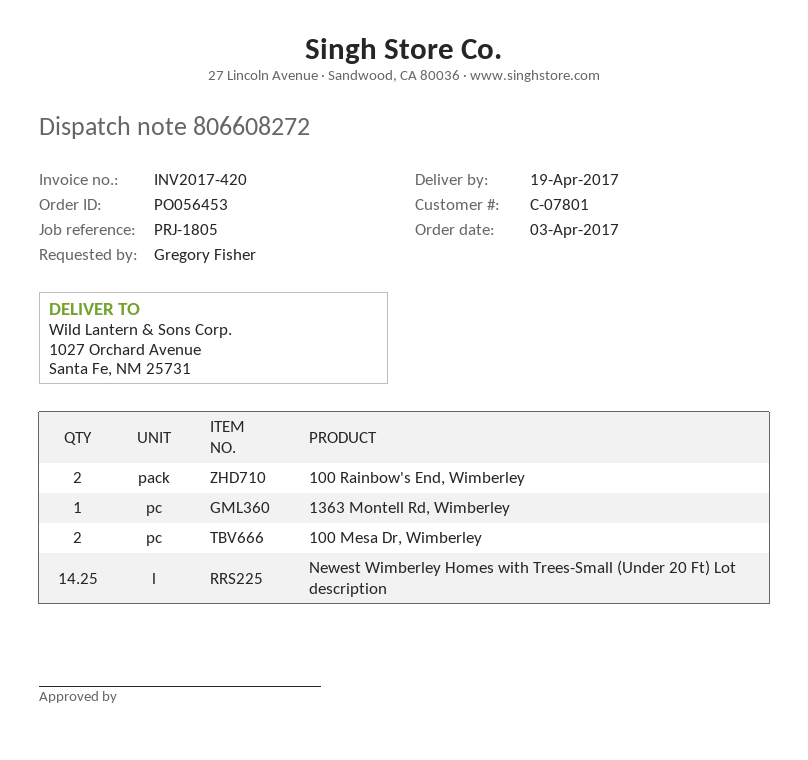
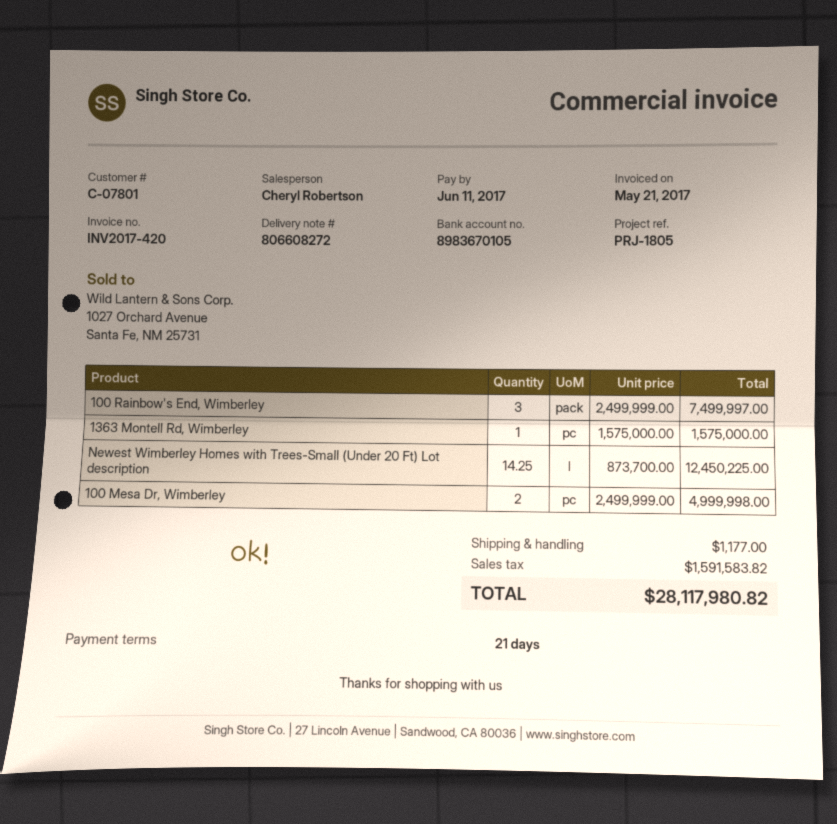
100 Rainbow's End, Wimberley: 2 -> 3

